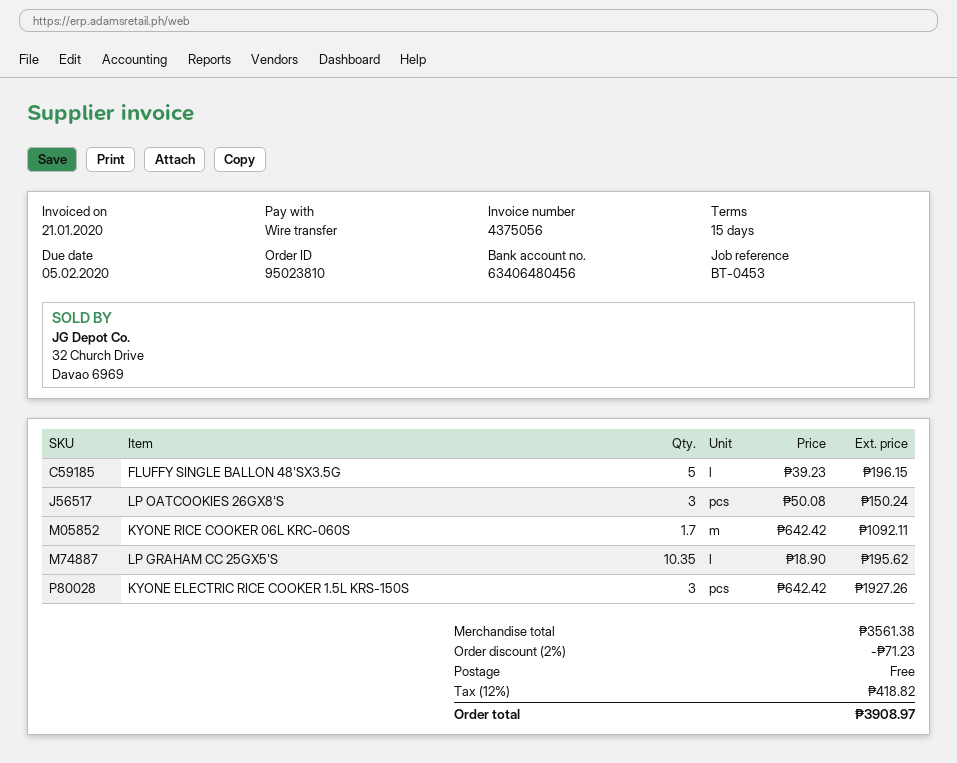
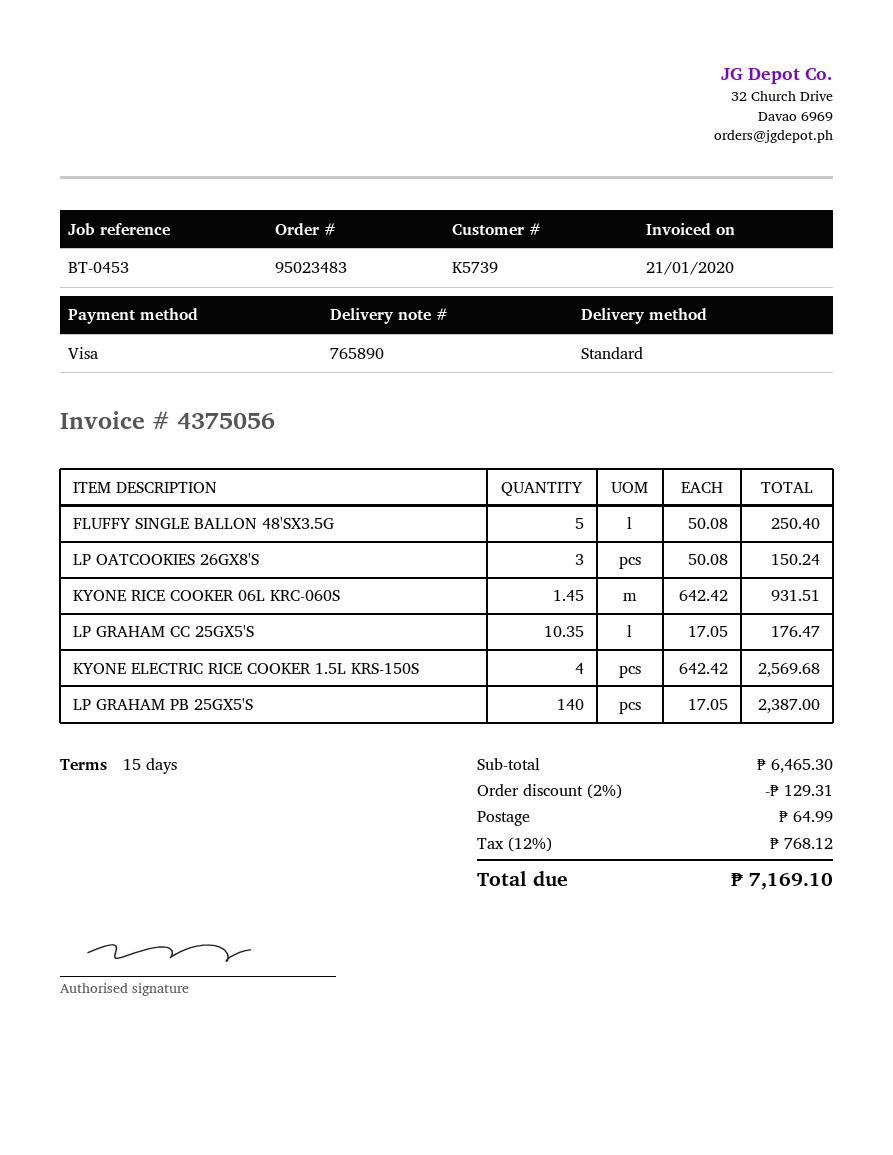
order number: 95023810 -> 95023483
payment method: bank transfer -> Visa
FLUFFY SINGLE BALLON 48'SX3.5G: 5 x 39.23 = 196.15 -> 5 x 50.08 = 250.40
KYONE RICE COOKER 06L KRC-060S: 1.7 x 642.42 = 1092.11 -> 1.45 x 642.42 = 931.51
LP GRAHAM CC 25GX5'S: 10.35 x 18.90 = 195.62 -> 10.35 x 17.05 = 176.47
KYONE ELECTRIC RICE COOKER 1.5L KRS-150S: 3 x 642.42 = 1927.26 -> 4 x 642.42 = 2569.68
LP GRAHAM PB 25GX5'S: none -> 140 x 17.05 = 2387.00
subtotal: 3561.38 -> 6465.30
discount: 2% = 71.23 -> 2% = 129.31
shipping: 0.00 -> 64.99
tax: 12% = 418.82 -> 12% = 768.12
total: 3908.97 -> 7169.10

